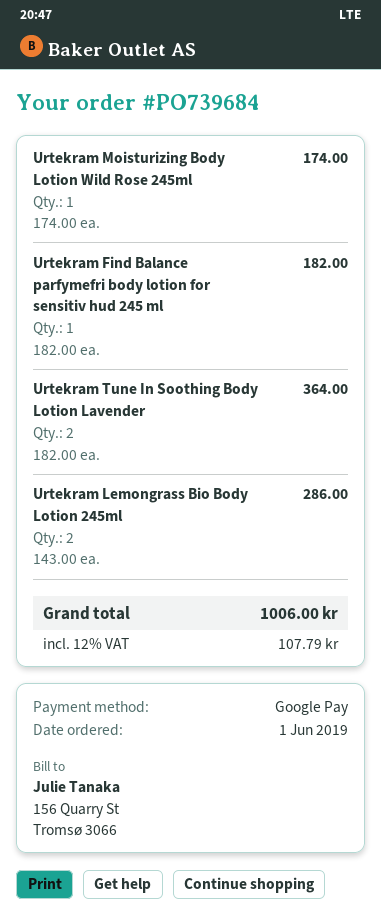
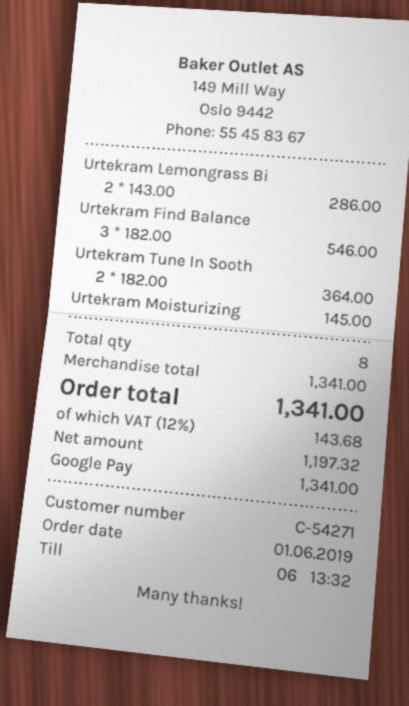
Urtekram Moisturizing Body Lotion Wild Rose 245ml: 1 x 174.00 = 174.00 -> 1 x 145.00 = 145.00
Urtekram Find Balance parfymefri body lotion for sensitiv hud 245 ml: 1 x 182.00 = 182.00 -> 3 x 182.00 = 546.00
tax: 12% = 107.79 -> 12% = 143.68
total: 1006.00 -> 1341.00

